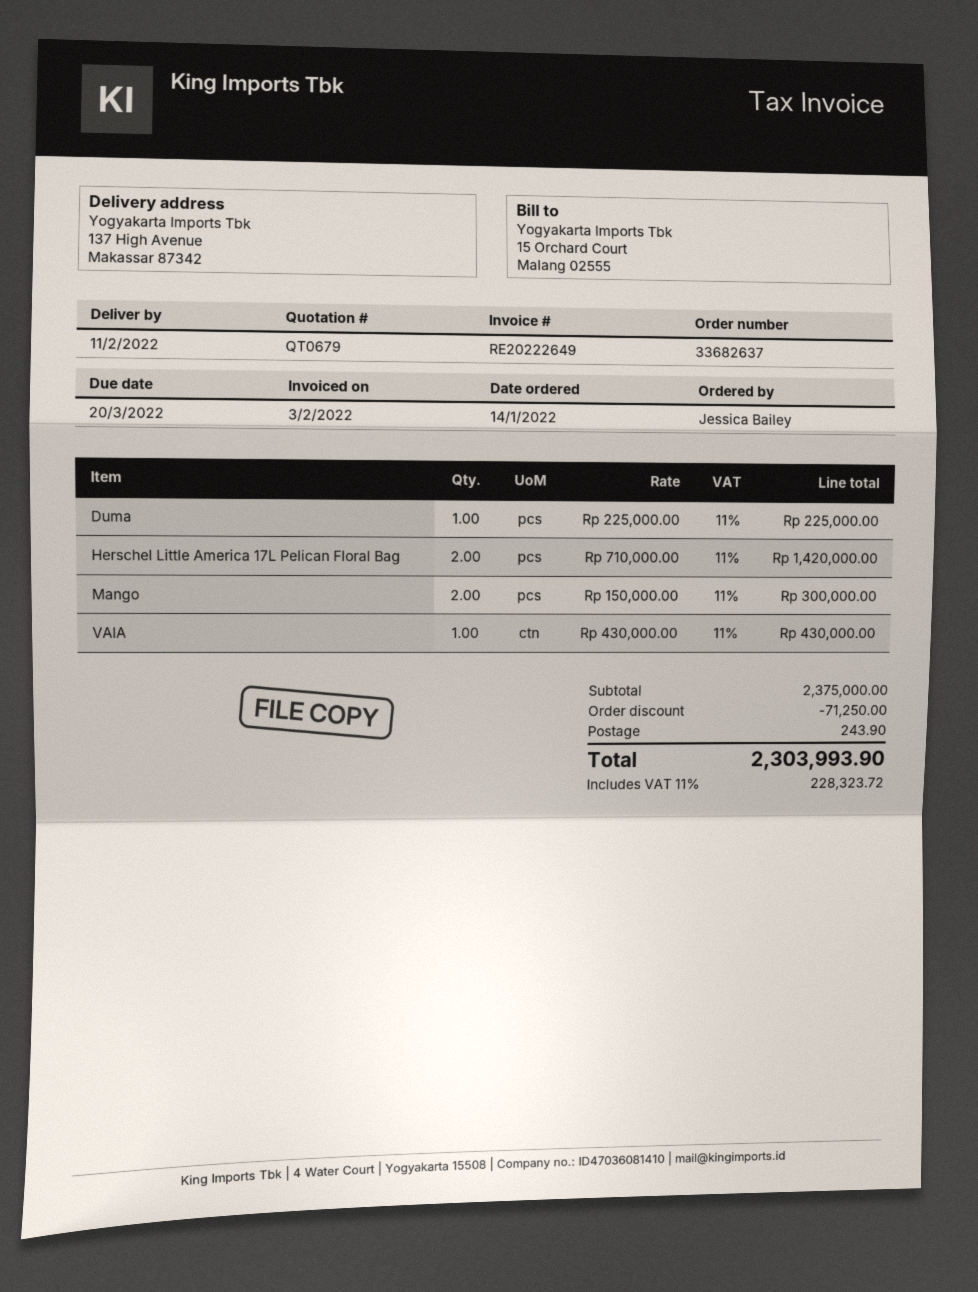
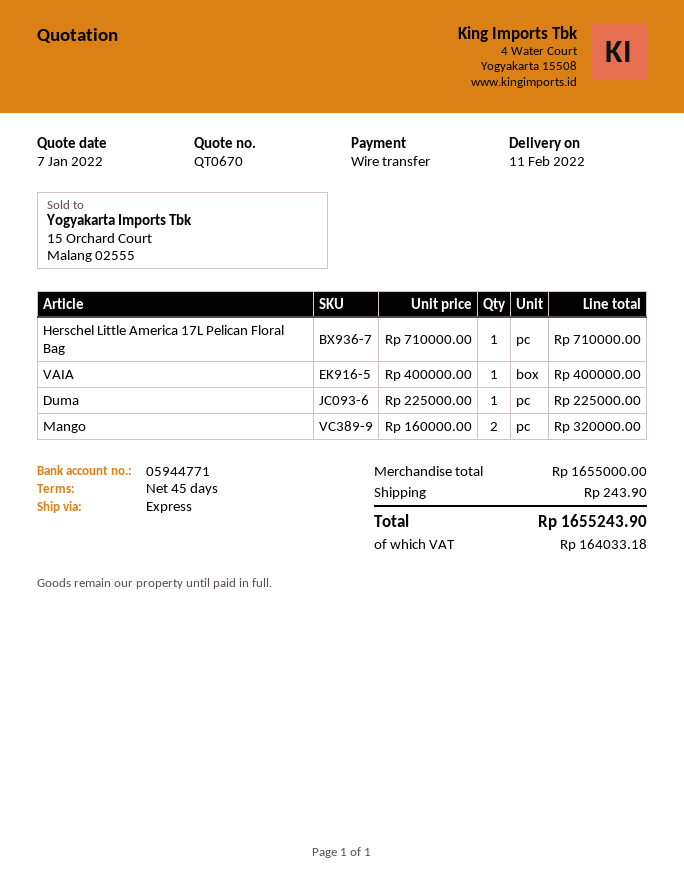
quote number: QT0679 -> QT0670
Herschel Little America 17L Pelican Floral Bag: 2 x 710000.00 = 1420000.00 -> 1 x 710000.00 = 710000.00
Mango: 2 x 150000.00 = 300000.00 -> 2 x 160000.00 = 320000.00
VAIA: 1 x 430000.00 = 430000.00 -> 1 x 400000.00 = 400000.00
subtotal: 2375000.00 -> 1655000.00
discount: 71250.00 -> none
tax: 228323.72 -> 164033.18
total: 2303993.90 -> 1655243.90

